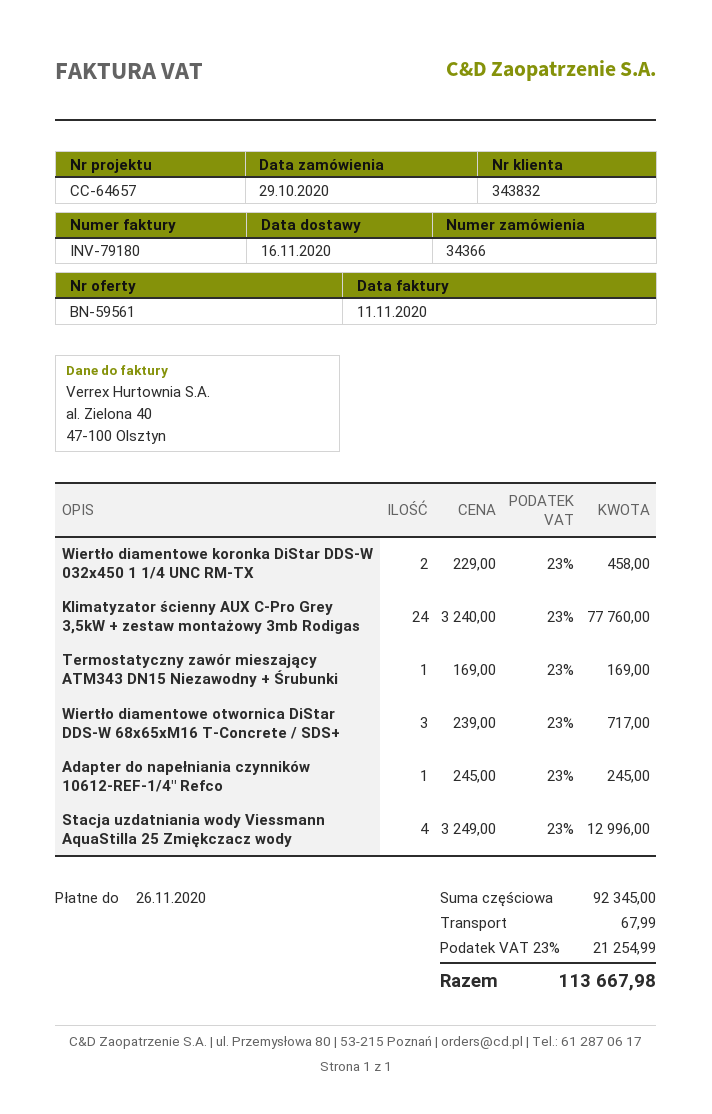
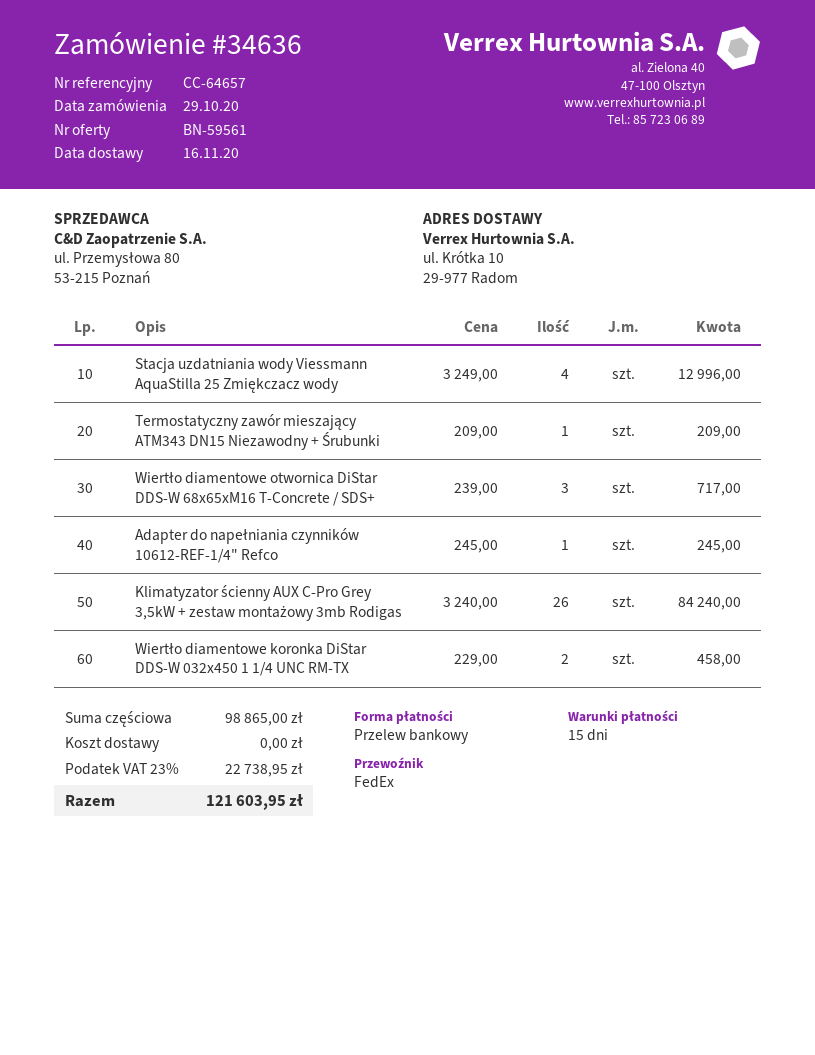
order number: 34366 -> 34636
Klimatyzator ścienny AUX C-Pro Grey 3,5kW + zestaw montażowy 3mb Rodigas: 24 x 3240.00 = 77760.00 -> 26 x 3240.00 = 84240.00
Termostatyczny zawór mieszający ATM343 DN15 Niezawodny + Śrubunki: 1 x 169.00 = 169.00 -> 1 x 209.00 = 209.00
subtotal: 92345.00 -> 98865.00
shipping: 67.99 -> 0.00
tax: 23% = 21254.99 -> 23% = 22738.95
total: 113667.98 -> 121603.95

